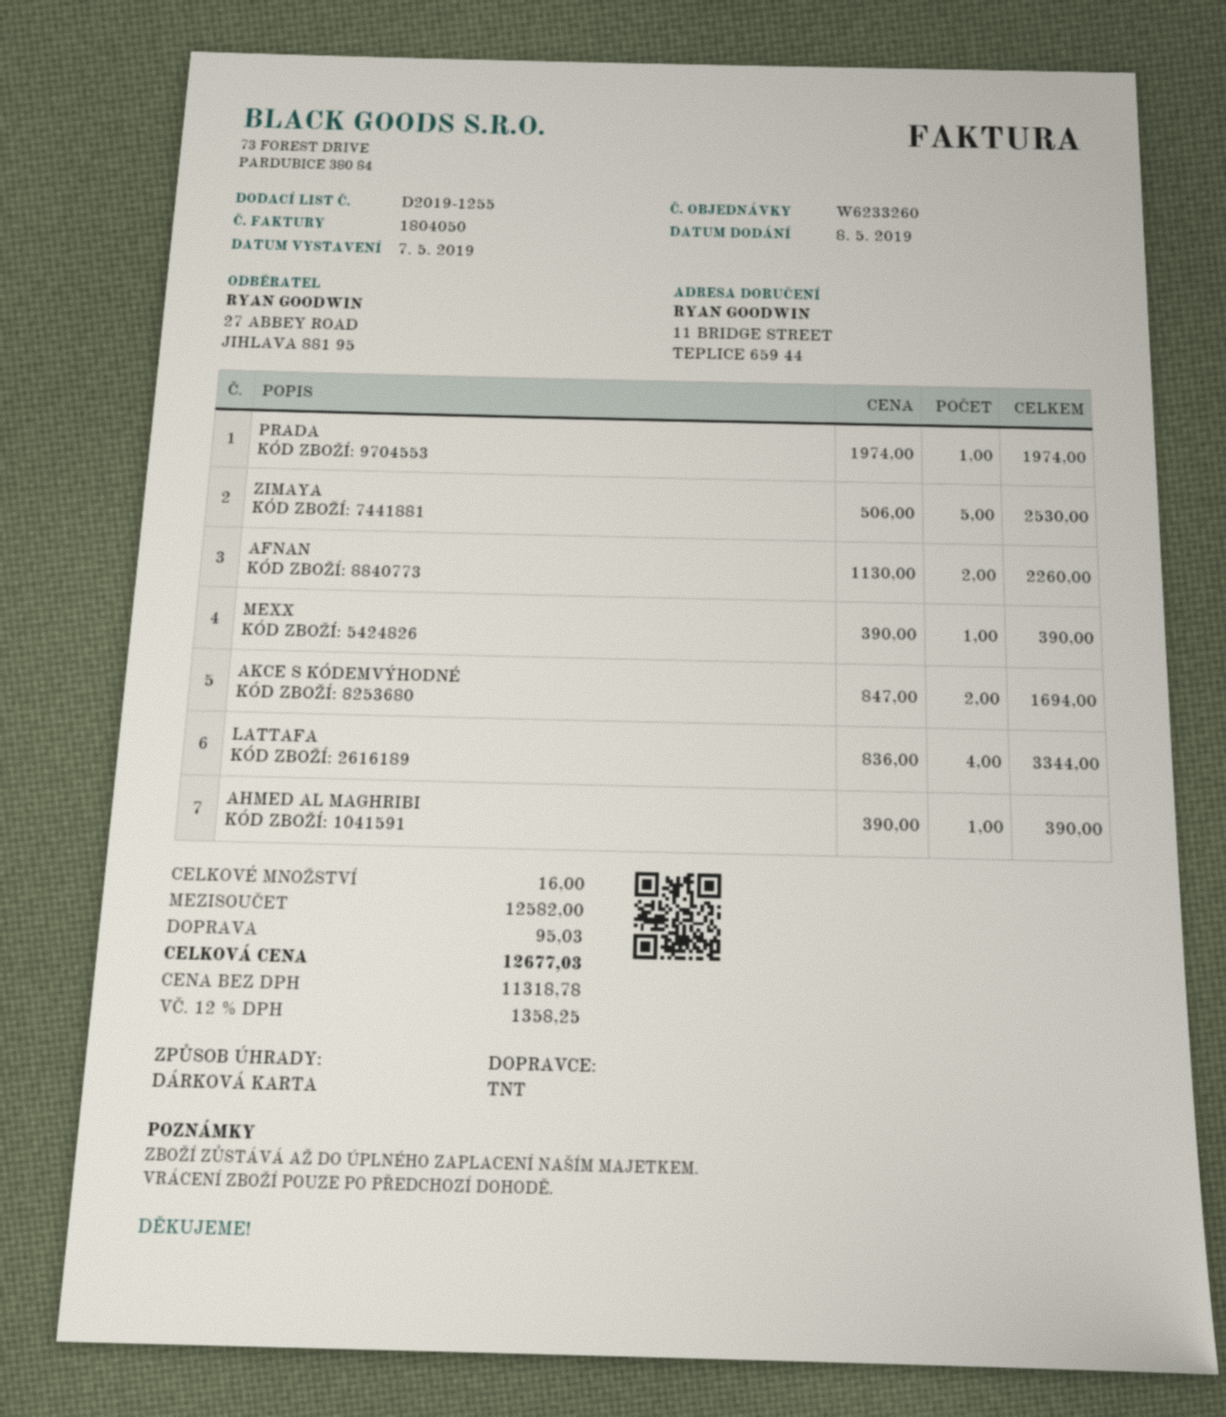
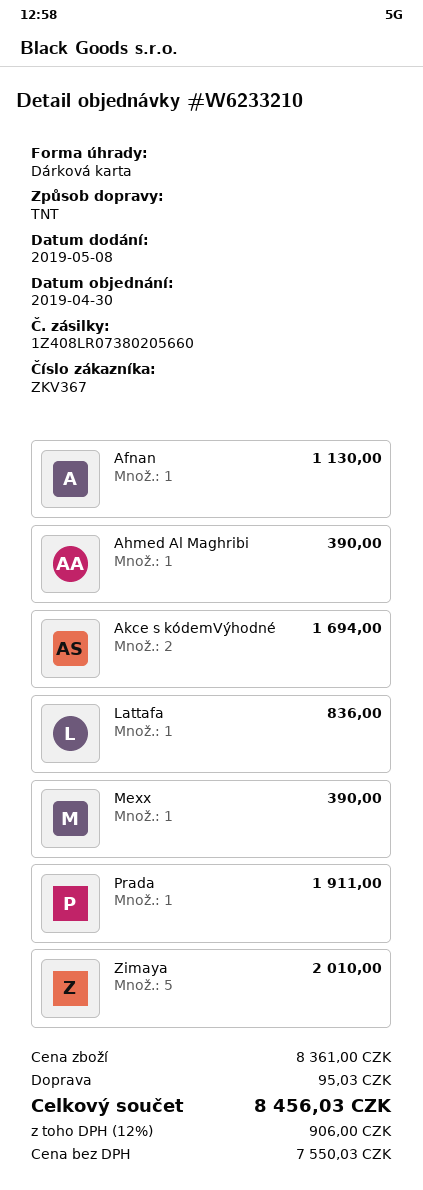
order number: W6233260 -> W6233210
PRADA: 1 for 1974.00 -> 1 for 1911.00
ZIMAYA: 5 for 2530.00 -> 5 for 2010.00
AFNAN: 2 for 2260.00 -> 1 for 1130.00
LATTAFA: 4 for 3344.00 -> 1 for 836.00
subtotal: 12582.00 -> 8361.00
net: 11318.78 -> 7550.03
tax: 12% = 1358.25 -> 12% = 906.00
total: 12677.03 -> 8456.03

